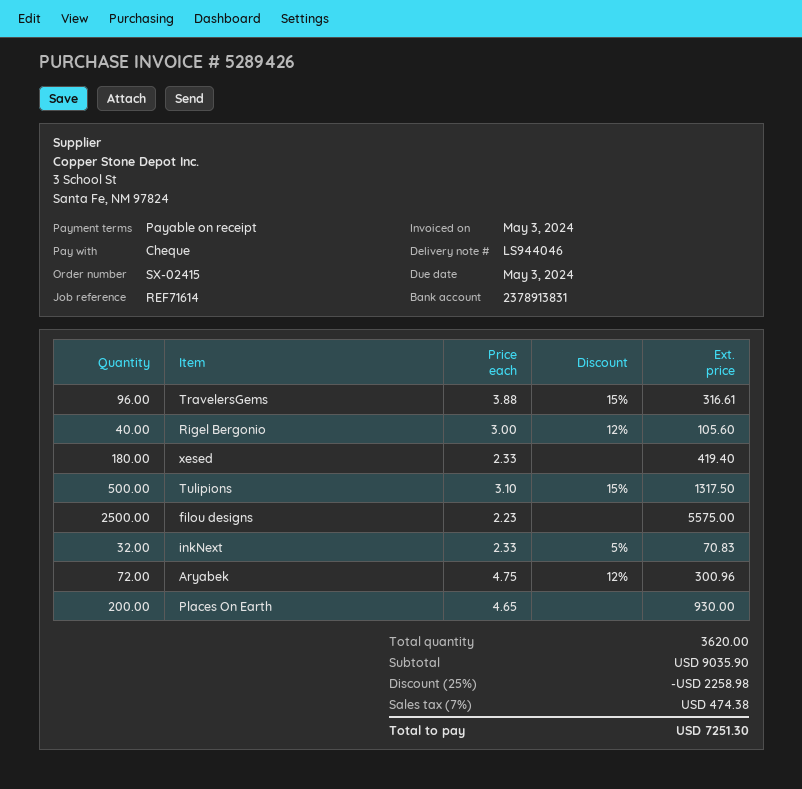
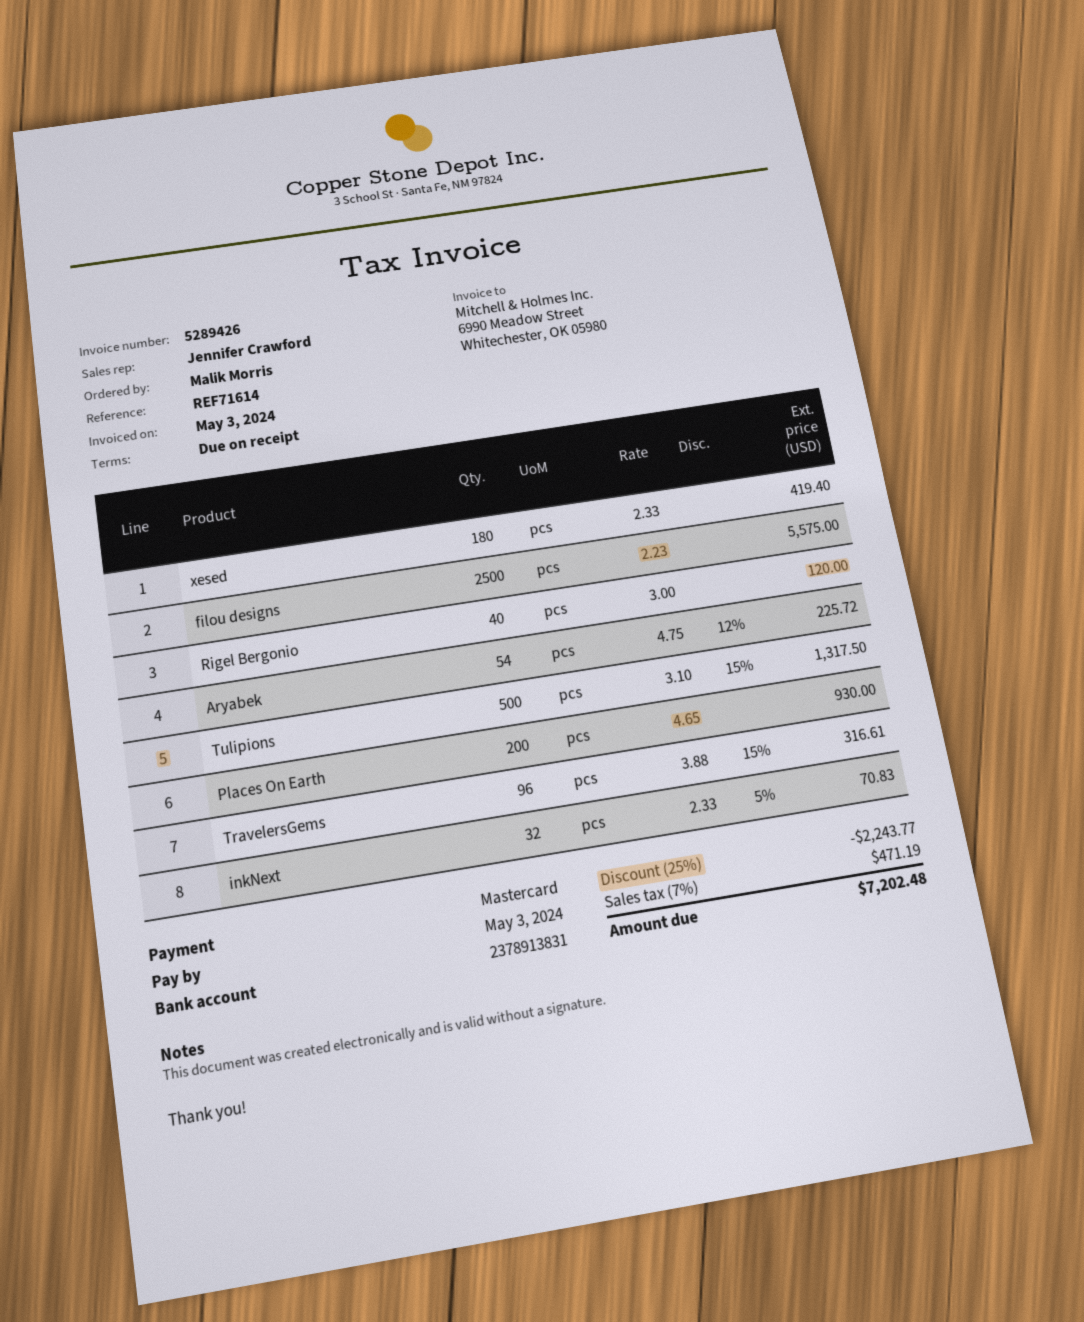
payment method: cheque -> Mastercard
Rigel Bergonio: 40 x 3.00 - 12% = 105.60 -> 40 x 3.00 = 120.00
Aryabek: 72 x 4.75 - 12% = 300.96 -> 54 x 4.75 - 12% = 225.72
discount: 25% = 2258.98 -> 25% = 2243.77
tax: 7% = 474.38 -> 7% = 471.19
total: 7251.30 -> 7202.48

